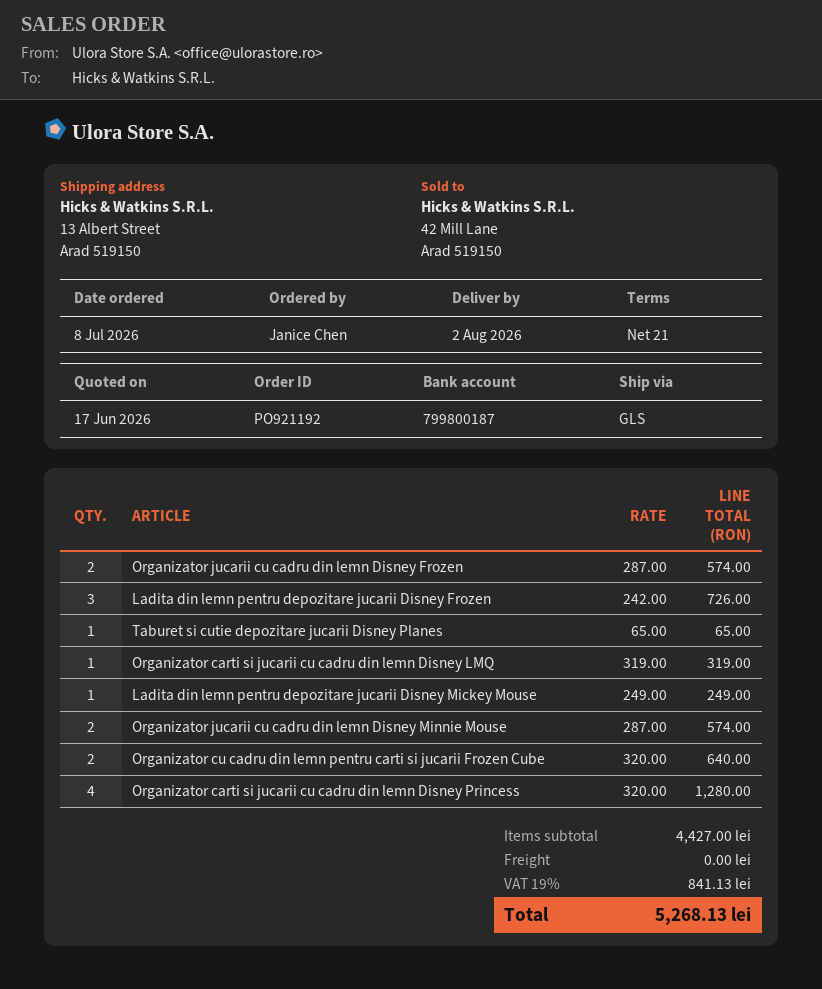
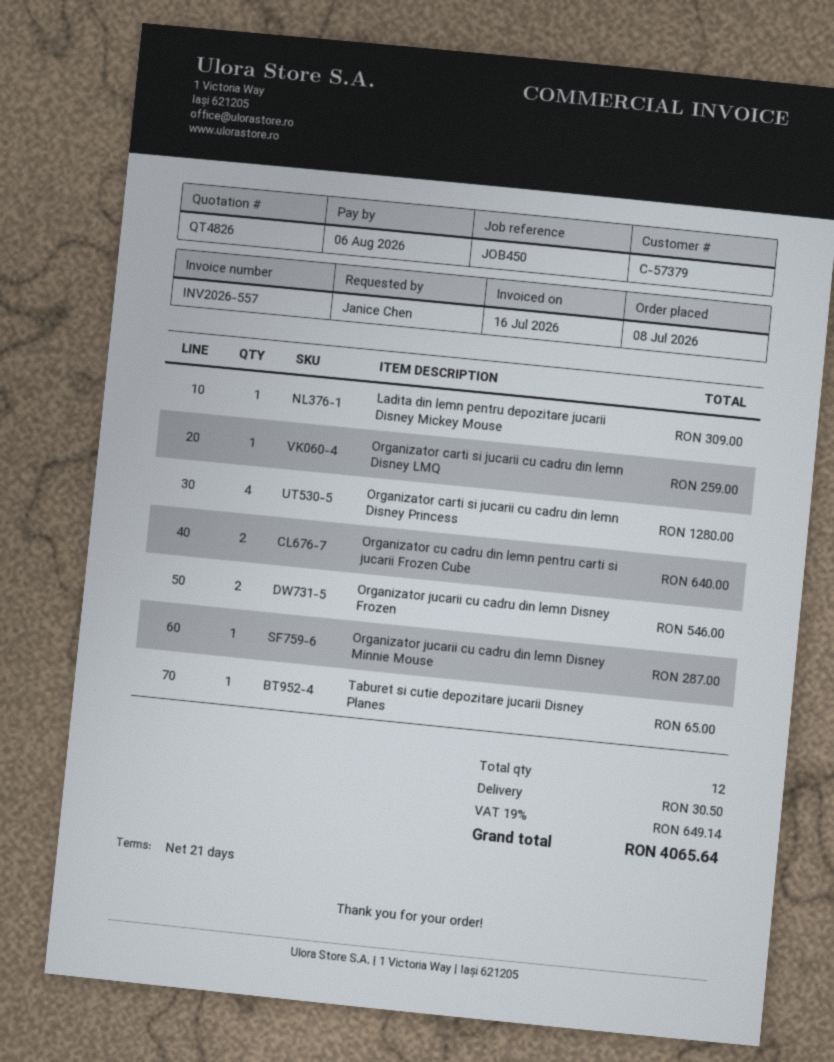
Organizator jucarii cu cadru din lemn Disney Frozen: 2 for 574.00 -> 2 for 546.00
Ladita din lemn pentru depozitare jucarii Disney Frozen: 3 for 726.00 -> none
Organizator carti si jucarii cu cadru din lemn Disney LMQ: 1 for 319.00 -> 1 for 259.00
Ladita din lemn pentru depozitare jucarii Disney Mickey Mouse: 1 for 249.00 -> 1 for 309.00
Organizator jucarii cu cadru din lemn Disney Minnie Mouse: 2 for 574.00 -> 1 for 287.00
shipping: 0.00 -> 30.50
tax: 19% = 841.13 -> 19% = 649.14
total: 5268.13 -> 4065.64

